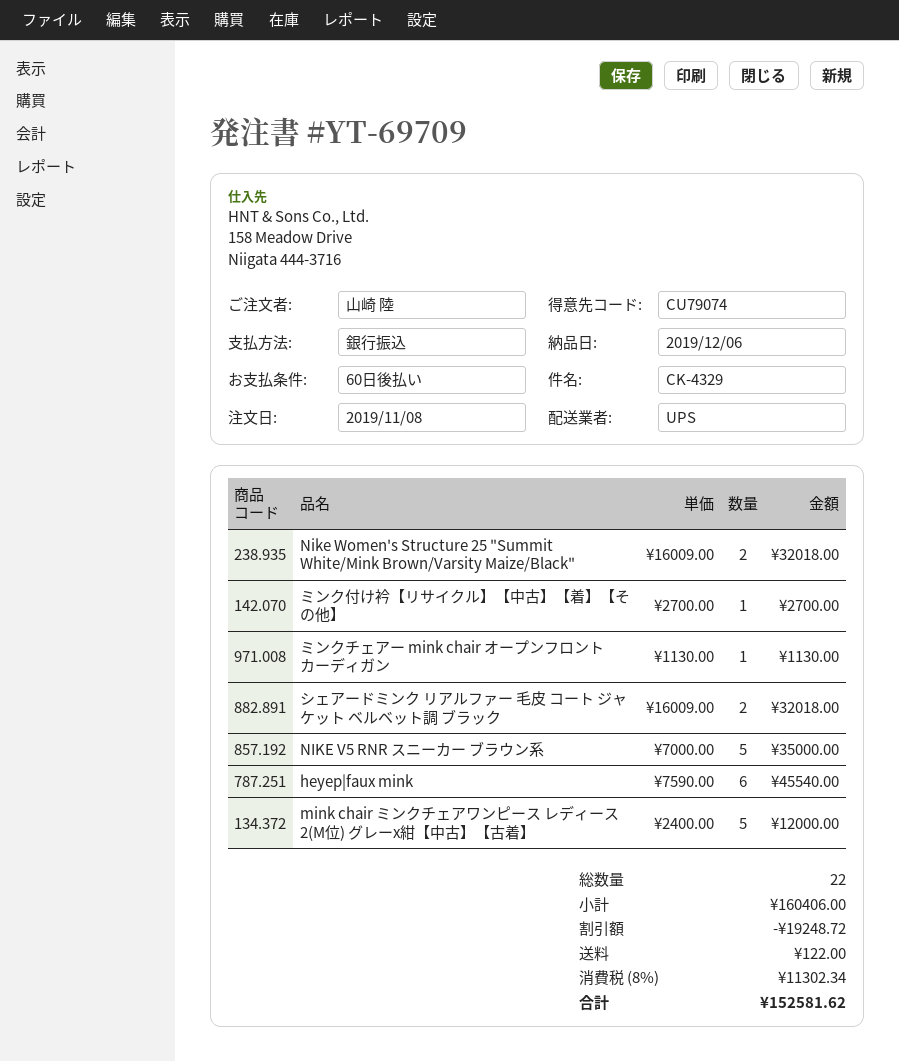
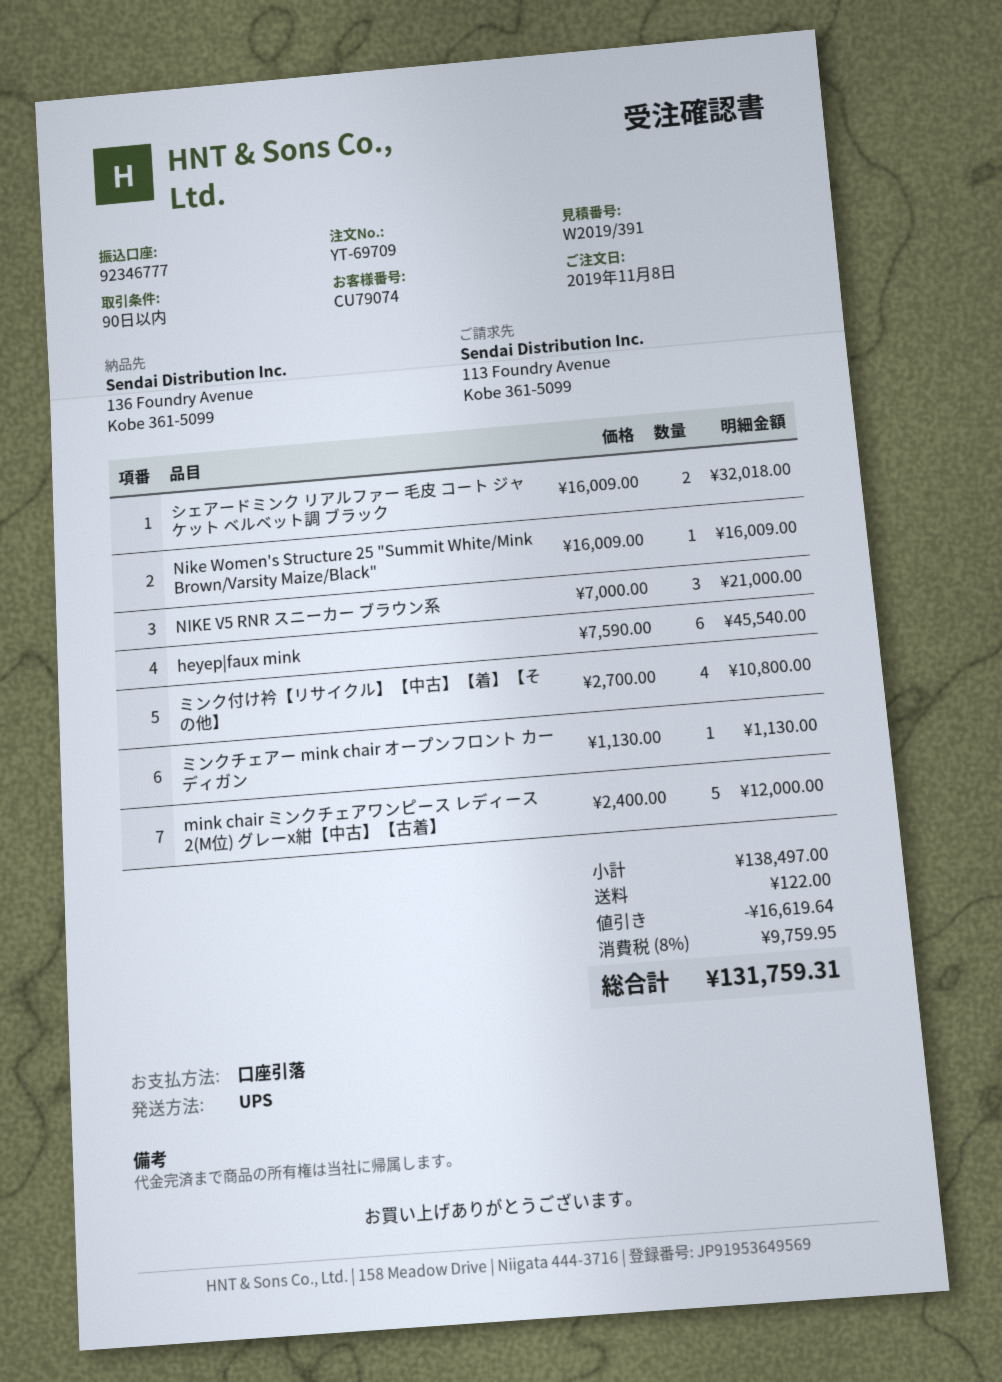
payment terms: 60 days -> 90 days
payment method: bank transfer -> direct debit
Nike Women's Structure 25 "Summit White/Mink Brown/Varsity Maize/Black": 2 x 16009.00 = 32018.00 -> 1 x 16009.00 = 16009.00
ミンク付け衿【リサイクル】【中古】【着】【その他】: 1 x 2700.00 = 2700.00 -> 4 x 2700.00 = 10800.00
NIKE V5 RNR スニーカー ブラウン系: 5 x 7000.00 = 35000.00 -> 3 x 7000.00 = 21000.00
subtotal: 160406.00 -> 138497.00
discount: 19248.72 -> 16619.64
tax: 8% = 11302.34 -> 8% = 9759.95
total: 152581.62 -> 131759.31

